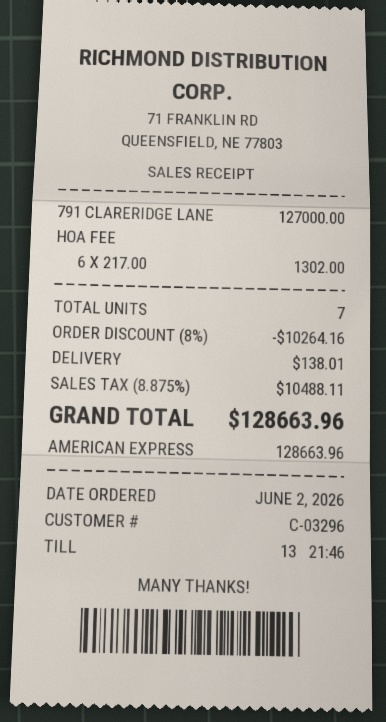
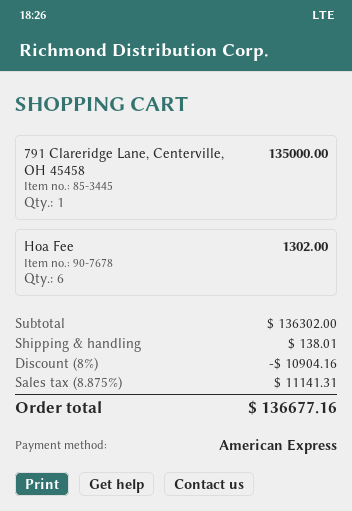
791 CLARERIDGE LANE: 1 for 127000.00 -> 1 for 135000.00
discount: 8% = 10264.16 -> 8% = 10904.16
tax: 8.875% = 10488.11 -> 8.875% = 11141.31
total: 128663.96 -> 136677.16

